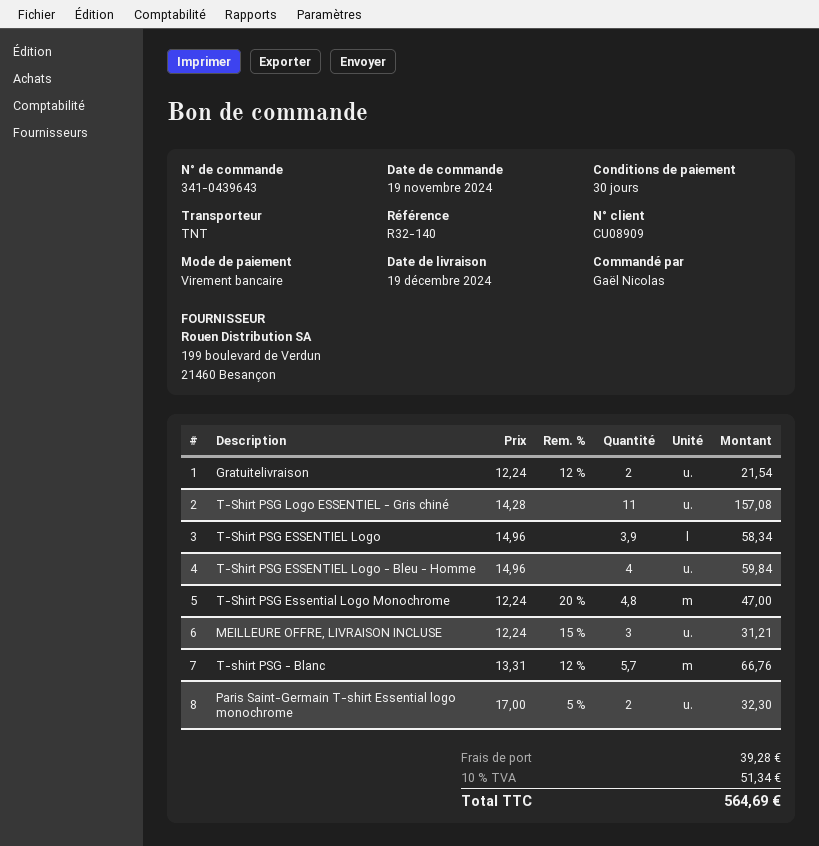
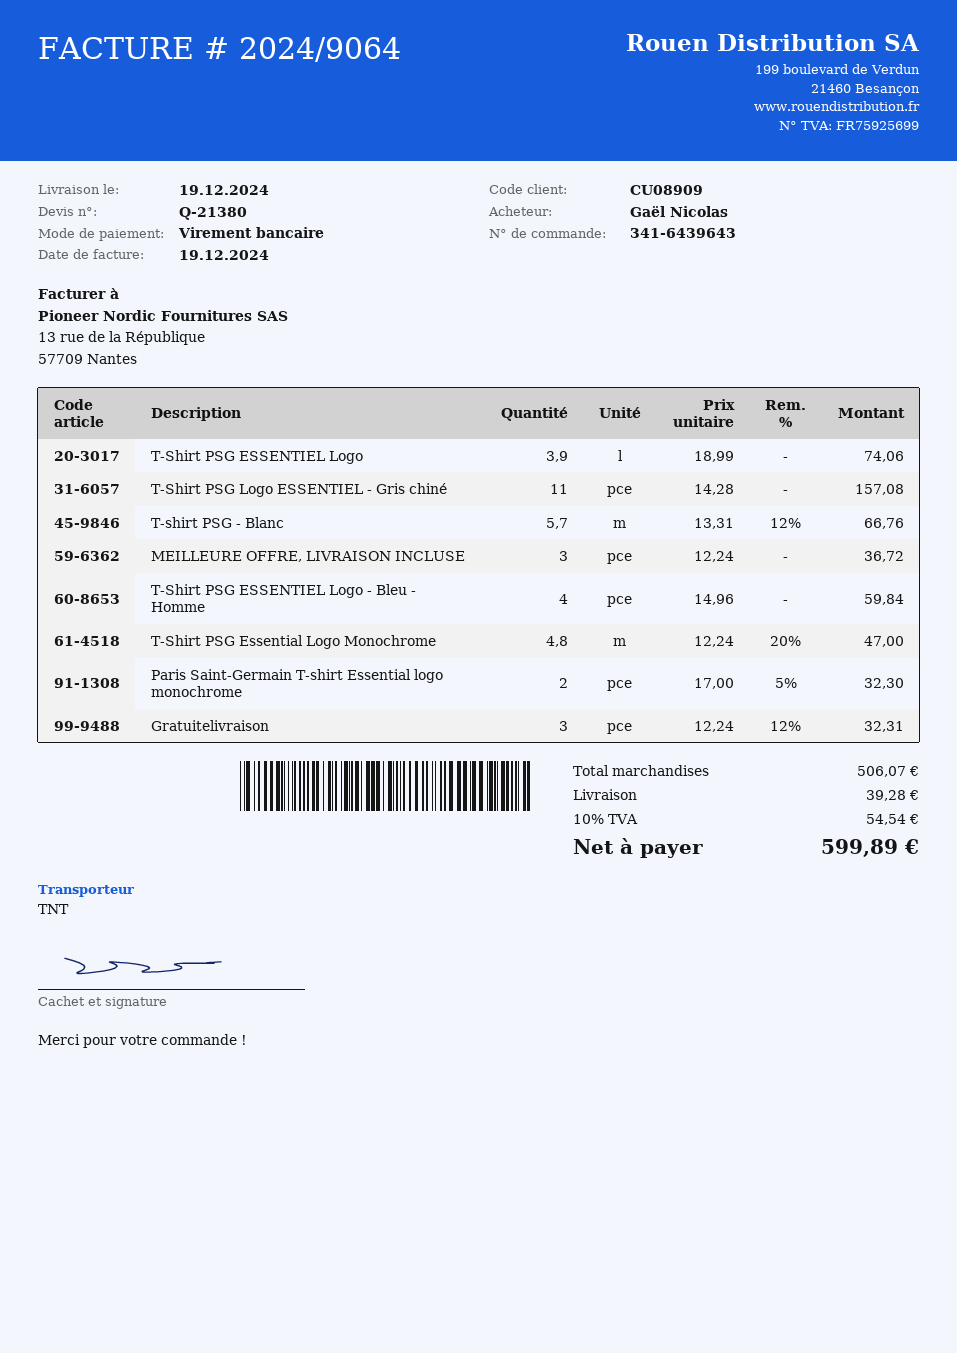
order number: 341-0439643 -> 341-6439643
Gratuitelivraison: 2 x 12.24 - 12% = 21.54 -> 3 x 12.24 - 12% = 32.31
T-Shirt PSG ESSENTIEL Logo: 3.9 x 14.96 = 58.34 -> 3.9 x 18.99 = 74.06
MEILLEURE OFFRE, LIVRAISON INCLUSE: 3 x 12.24 - 15% = 31.21 -> 3 x 12.24 = 36.72
tax: 10% = 51.34 -> 10% = 54.54
total: 564.69 -> 599.89

